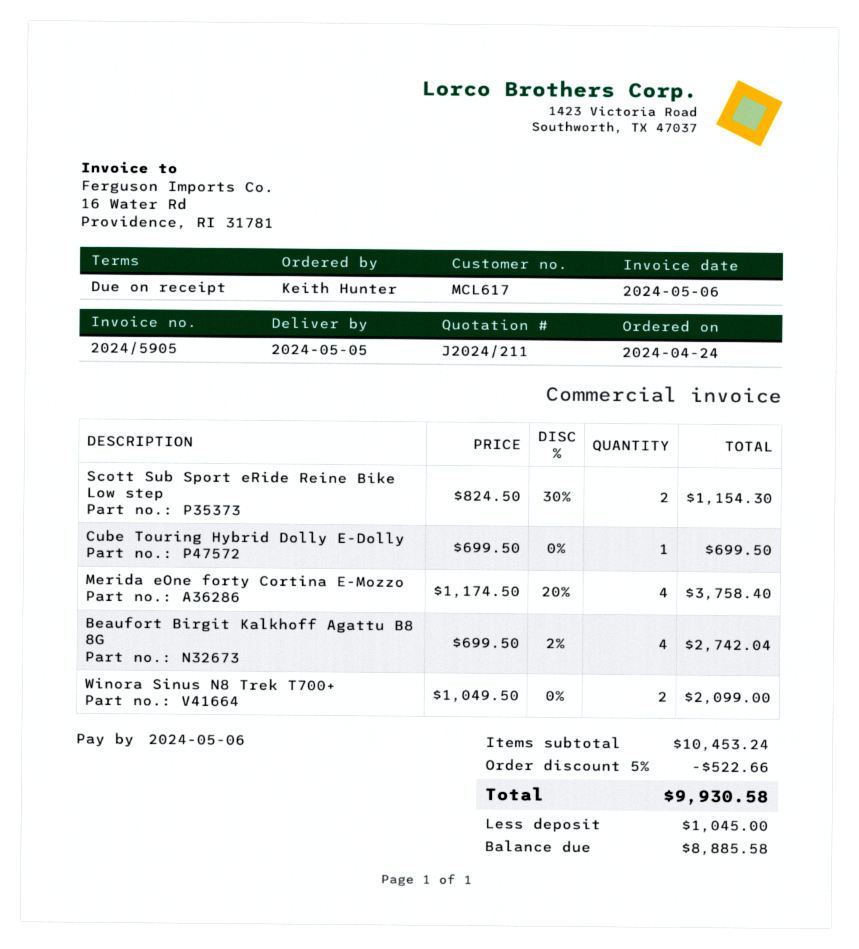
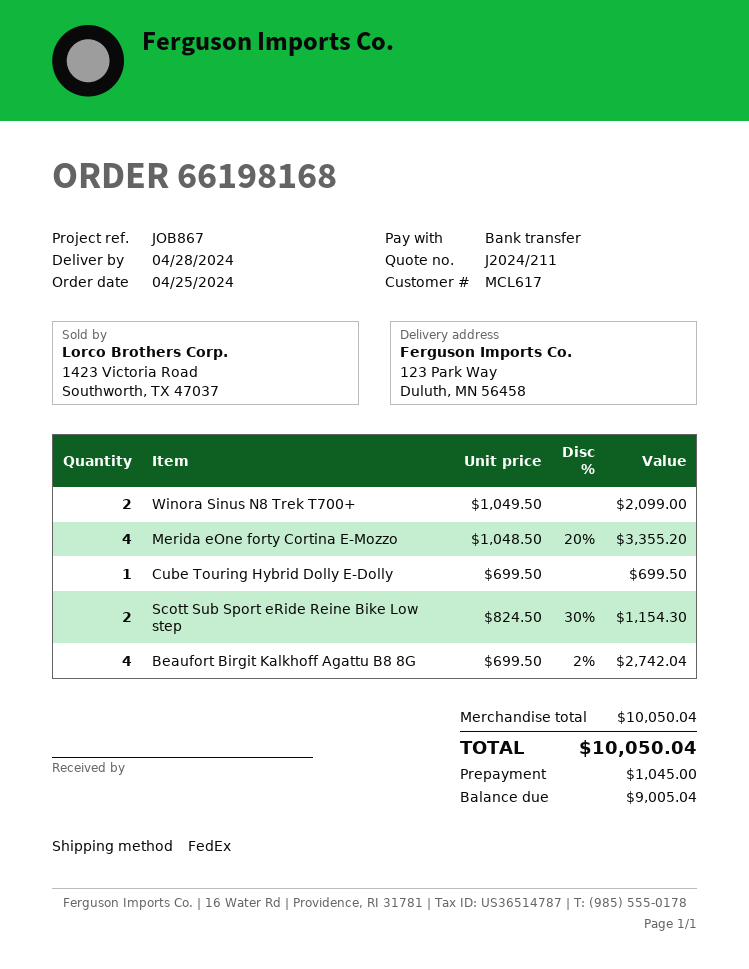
order date: 2024-04-24 -> 2024-04-25
delivery date: 2024-05-05 -> 2024-04-28
Merida eOne forty Cortina E-Mozzo: 4 x 1174.50 - 20% = 3758.40 -> 4 x 1048.50 - 20% = 3355.20
subtotal: 10453.24 -> 10050.04
discount: 5% = 522.66 -> none
total: 9930.58 -> 10050.04
balance: 8885.58 -> 9005.04

